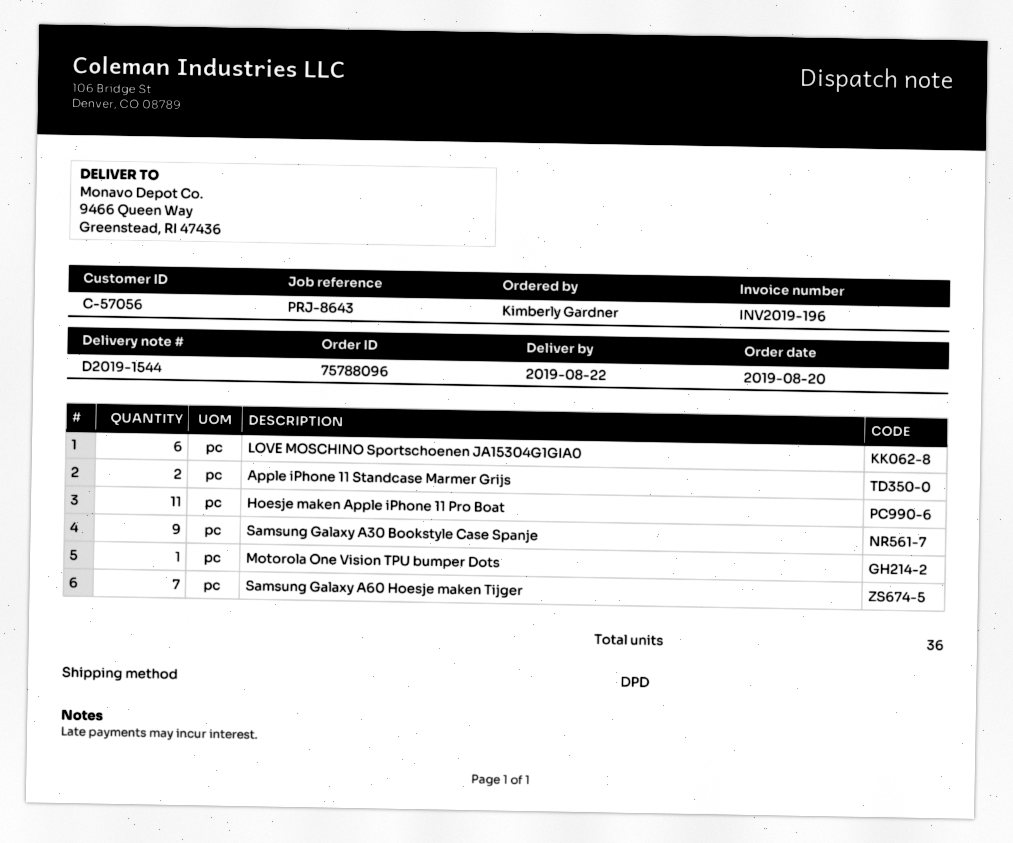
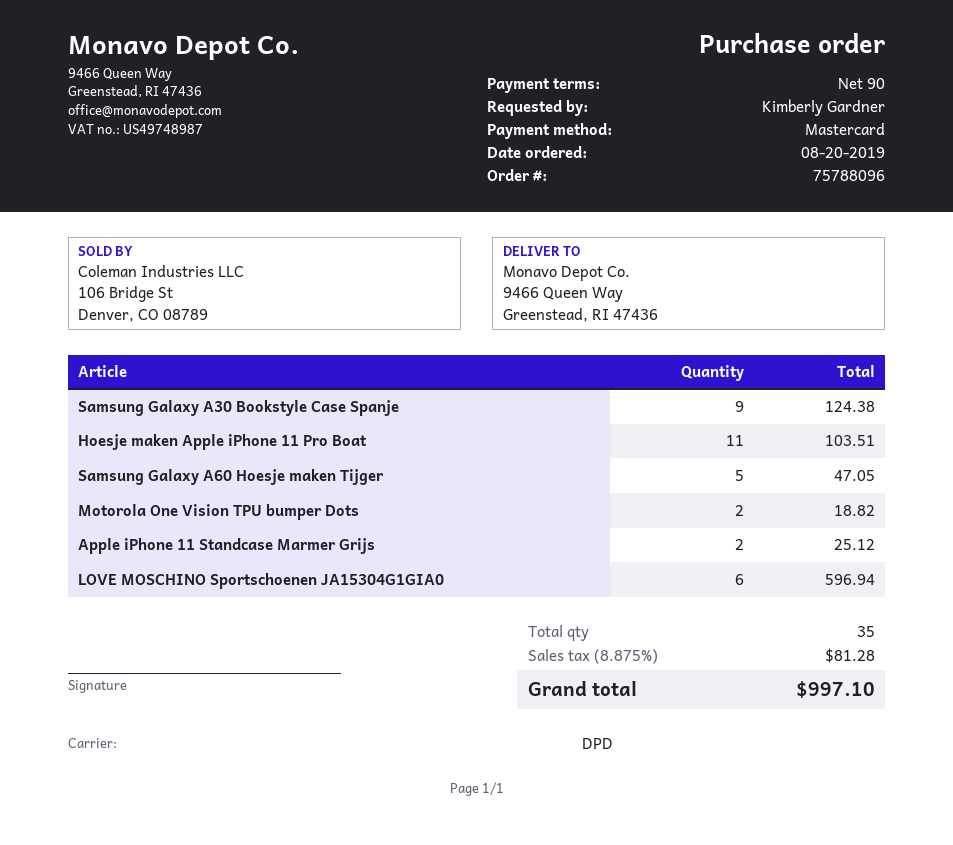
Motorola One Vision TPU bumper Dots: 1 -> 2
Samsung Galaxy A60 Hoesje maken Tijger: 7 -> 5
total quantity: 36 -> 35

